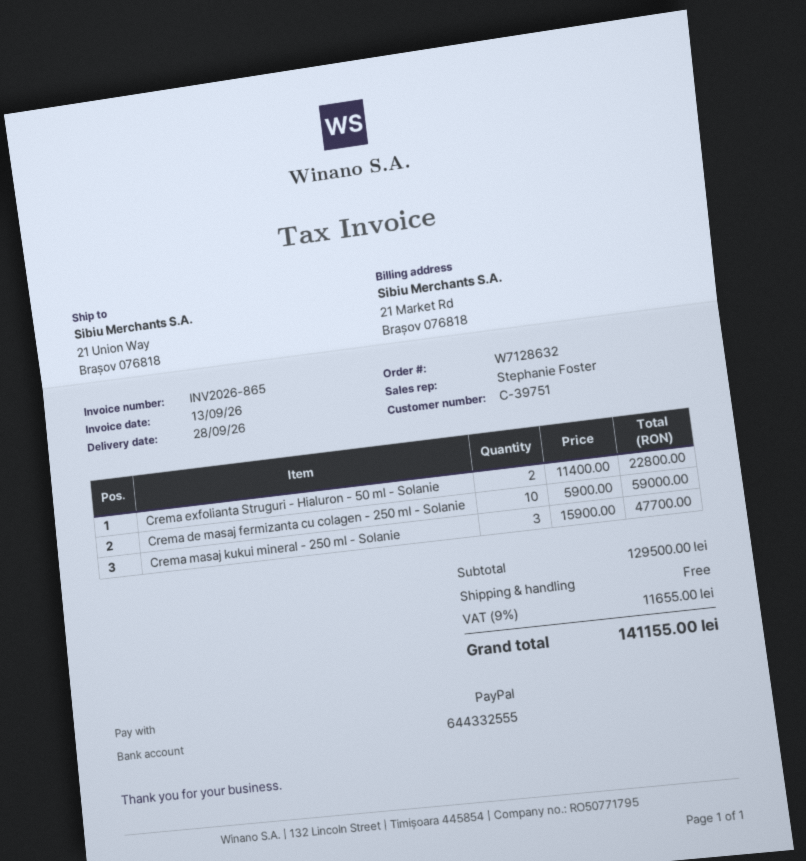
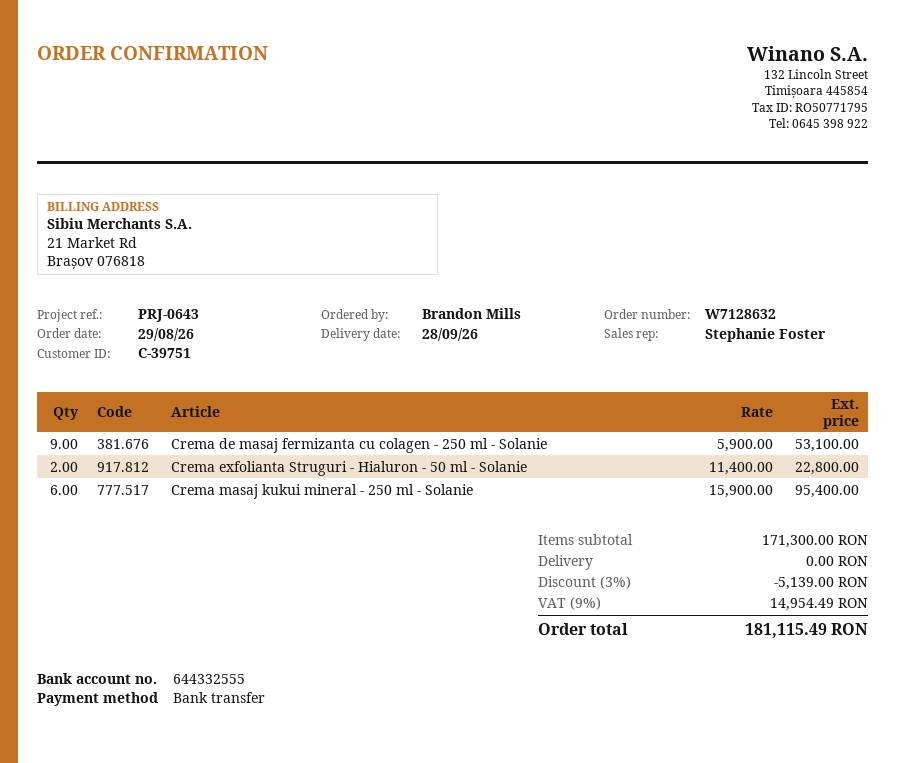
payment method: PayPal -> bank transfer
Crema de masaj fermizanta cu colagen - 250 ml - Solanie: 10 x 5900.00 = 59000.00 -> 9 x 5900.00 = 53100.00
Crema masaj kukui mineral - 250 ml - Solanie: 3 x 15900.00 = 47700.00 -> 6 x 15900.00 = 95400.00
subtotal: 129500.00 -> 171300.00
discount: none -> 3% = 5139.00
tax: 9% = 11655.00 -> 9% = 14954.49
total: 141155.00 -> 181115.49

